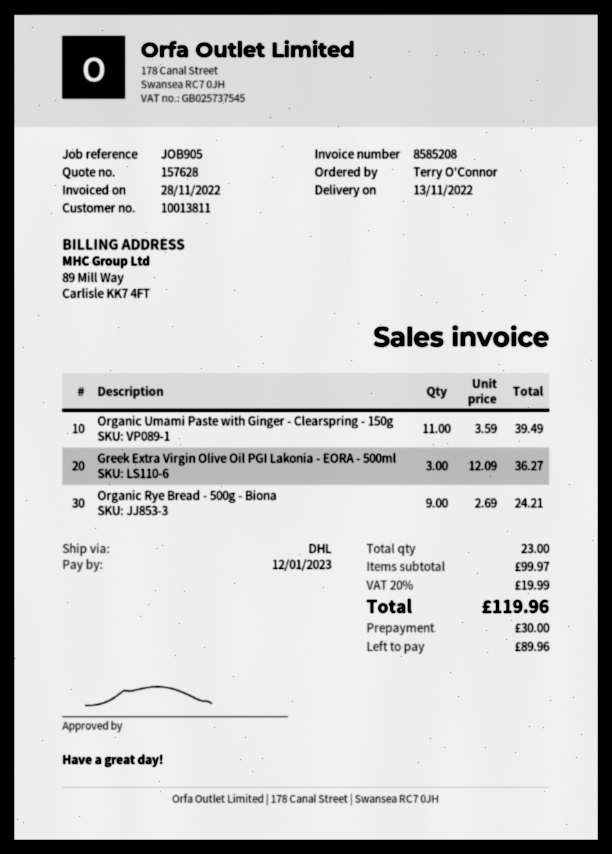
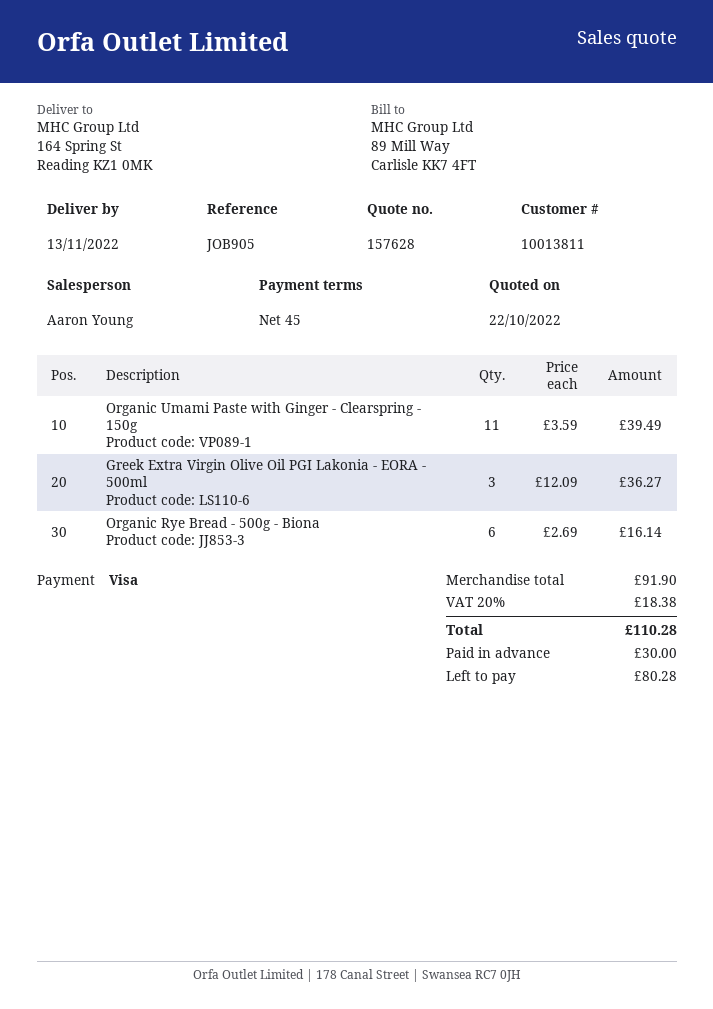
Organic Rye Bread - 500g - Biona: 9 x 2.69 = 24.21 -> 6 x 2.69 = 16.14
subtotal: 99.97 -> 91.90
tax: 20% = 19.99 -> 20% = 18.38
total: 119.96 -> 110.28
balance: 89.96 -> 80.28

